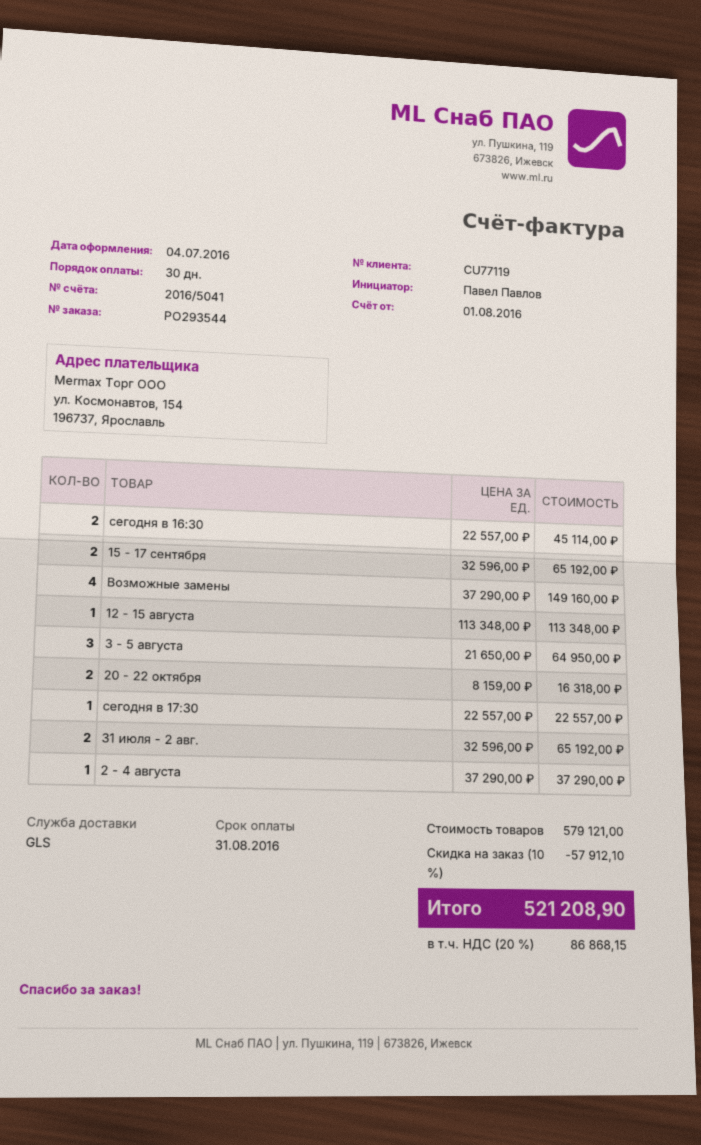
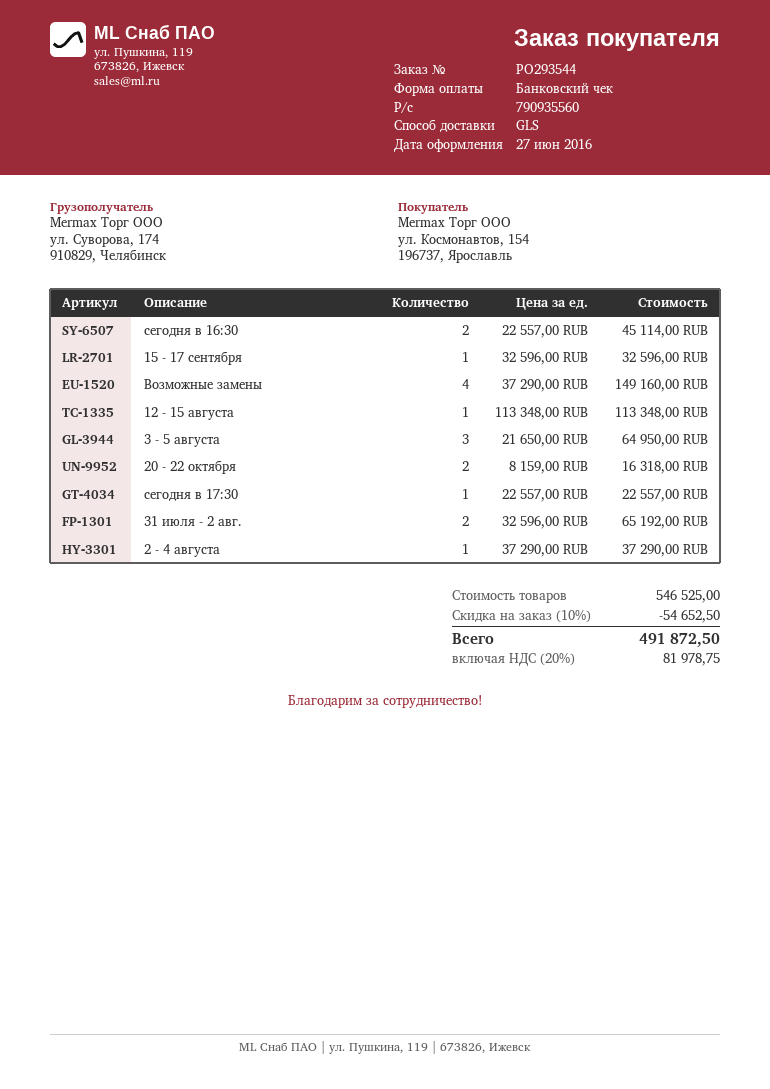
order date: 2016-07-04 -> 2016-06-27
15 - 17 сентября: 2 x 32596.00 = 65192.00 -> 1 x 32596.00 = 32596.00
subtotal: 579121.00 -> 546525.00
discount: 10% = 57912.10 -> 10% = 54652.50
tax: 20% = 86868.15 -> 20% = 81978.75
total: 521208.90 -> 491872.50

